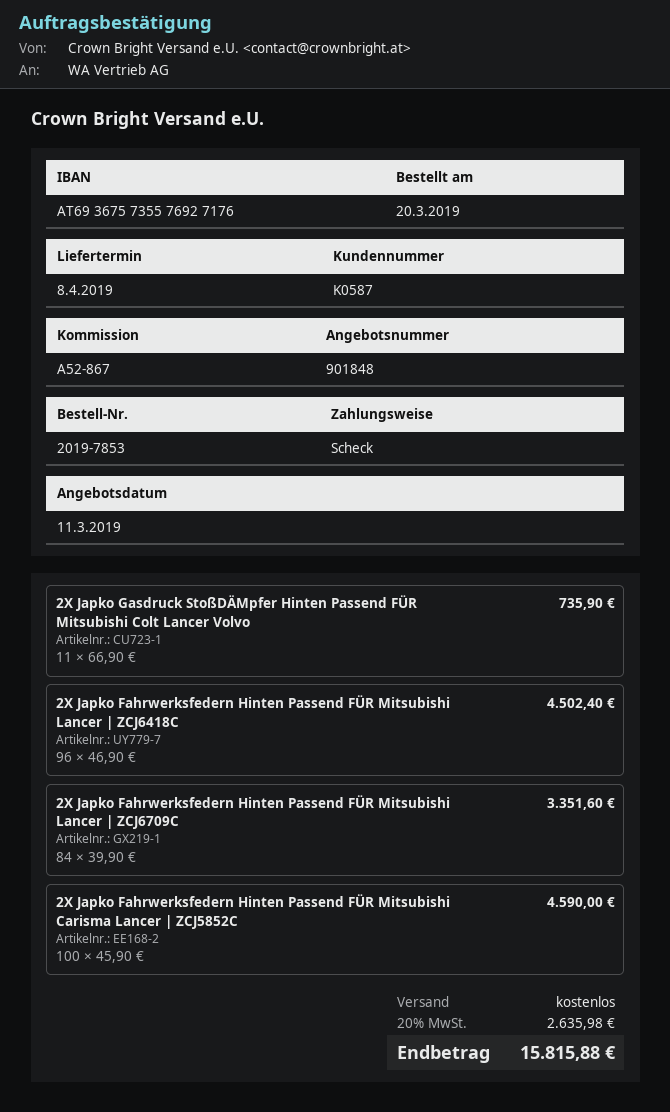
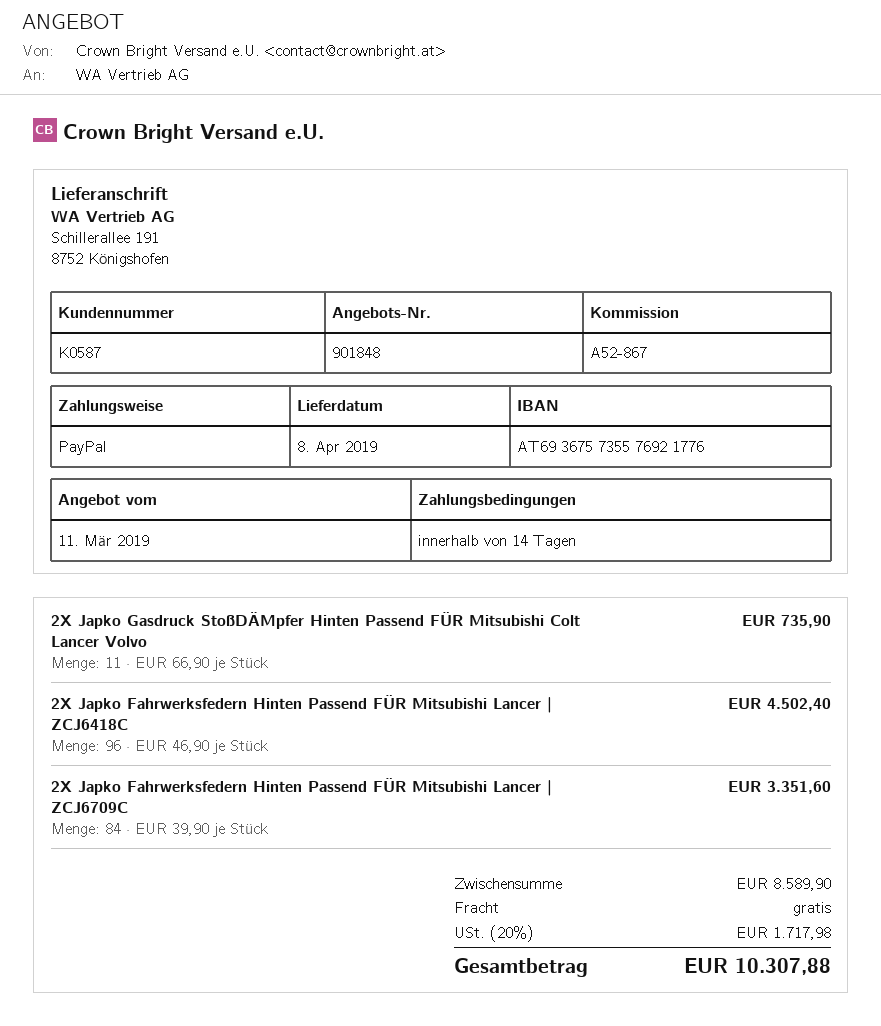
payment method: cheque -> PayPal
bank account: AT693675735576927176 -> AT693675735576921776
2X Japko Fahrwerksfedern Hinten Passend FÜR Mitsubishi Carisma Lancer | ZCJ5852C: 100 x 45.90 = 4590.00 -> none
tax: 20% = 2635.98 -> 20% = 1717.98
total: 15815.88 -> 10307.88

